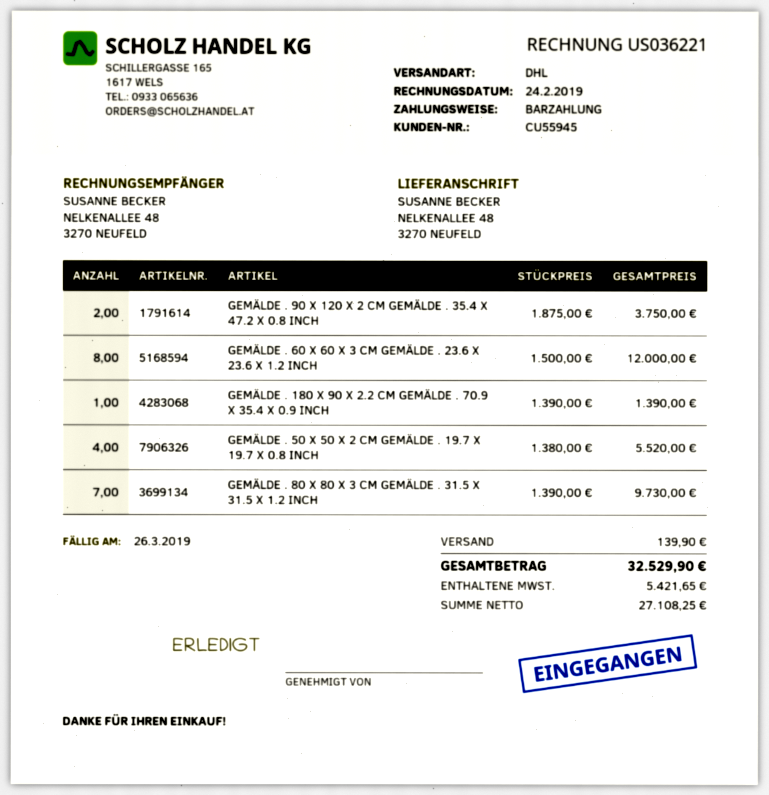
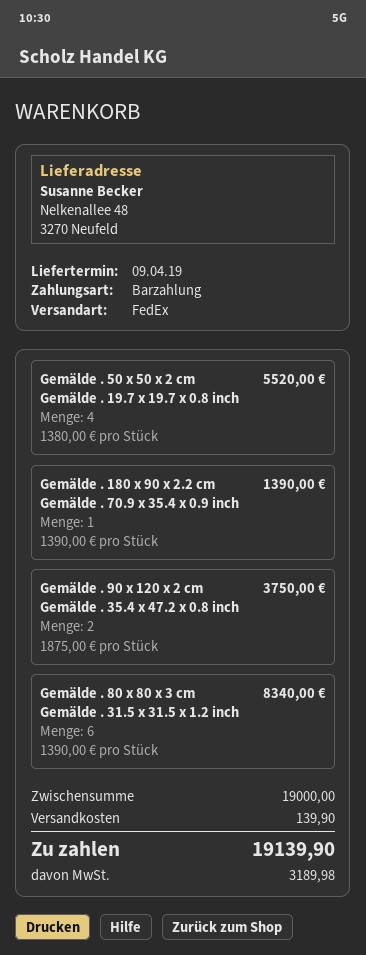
shipping method: DHL -> FedEx
GEMÄLDE . 60 X 60 X 3 CM GEMÄLDE . 23.6 X 23.6 X 1.2 INCH: 8 x 1500.00 = 12000.00 -> none
GEMÄLDE . 80 X 80 X 3 CM GEMÄLDE . 31.5 X 31.5 X 1.2 INCH: 7 x 1390.00 = 9730.00 -> 6 x 1390.00 = 8340.00
tax: 5421.65 -> 3189.98
total: 32529.90 -> 19139.90

